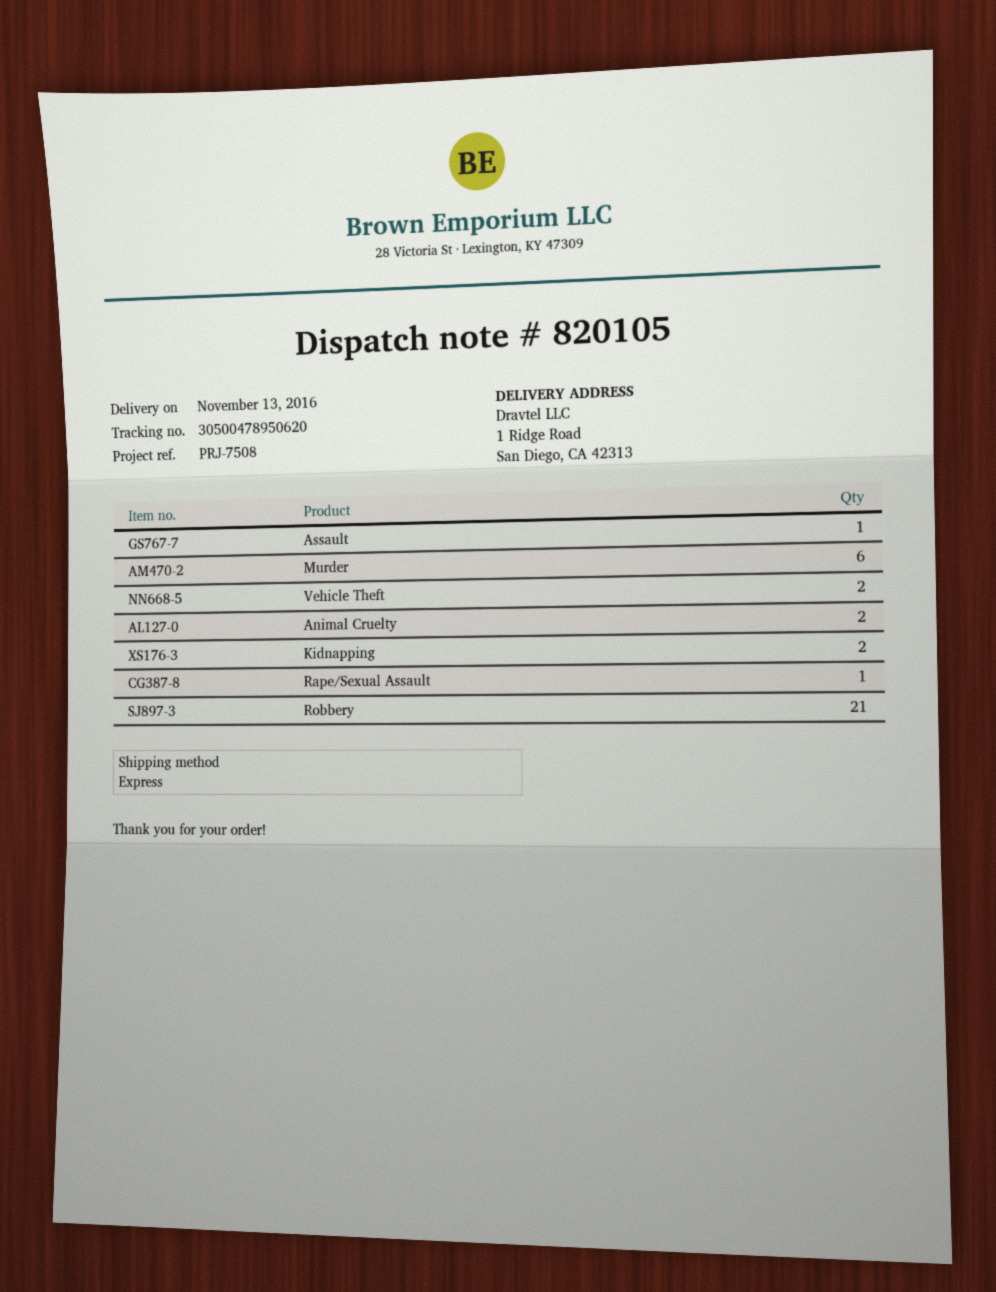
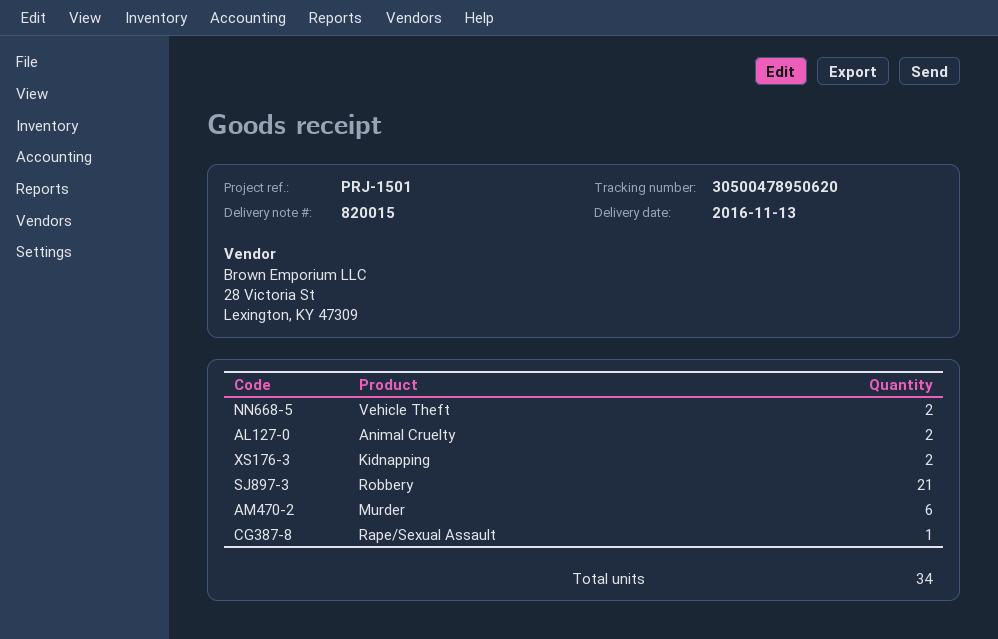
delivery note number: 820105 -> 820015
reference: PRJ-7508 -> PRJ-1501
Assault: 1 -> none

